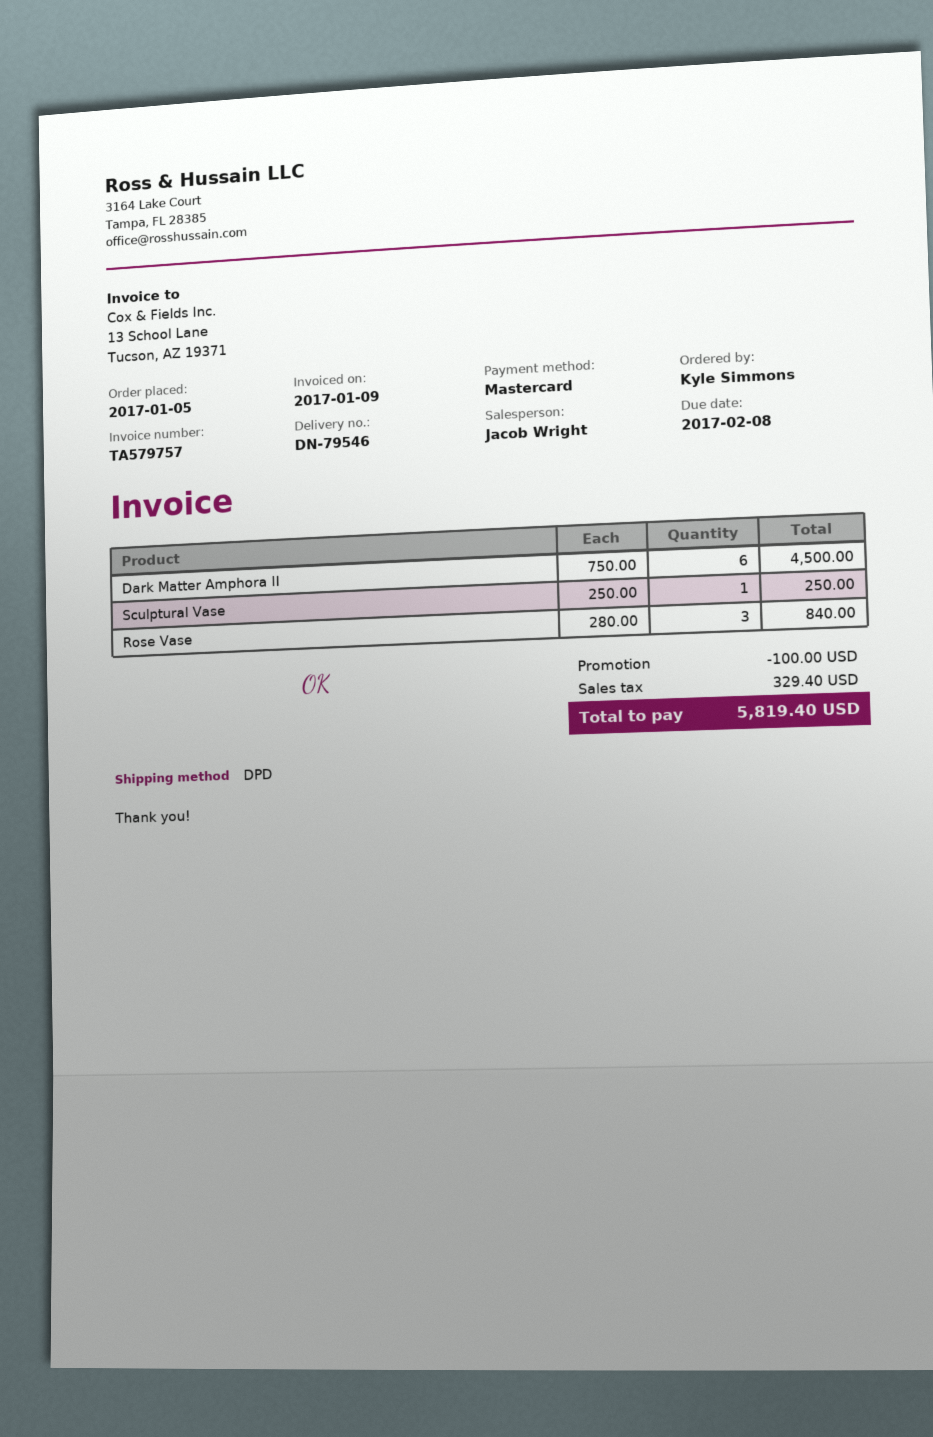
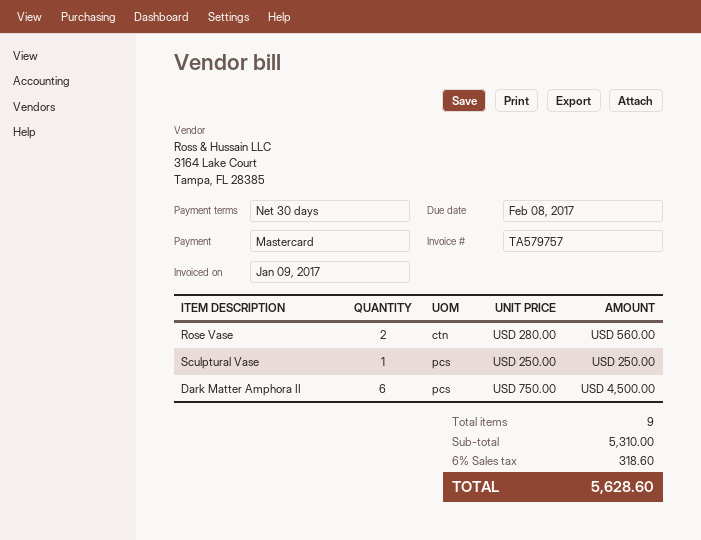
Rose Vase: 3 x 280.00 = 840.00 -> 2 x 280.00 = 560.00
discount: 100.00 -> none
tax: 329.40 -> 318.60
total: 5819.40 -> 5628.60

